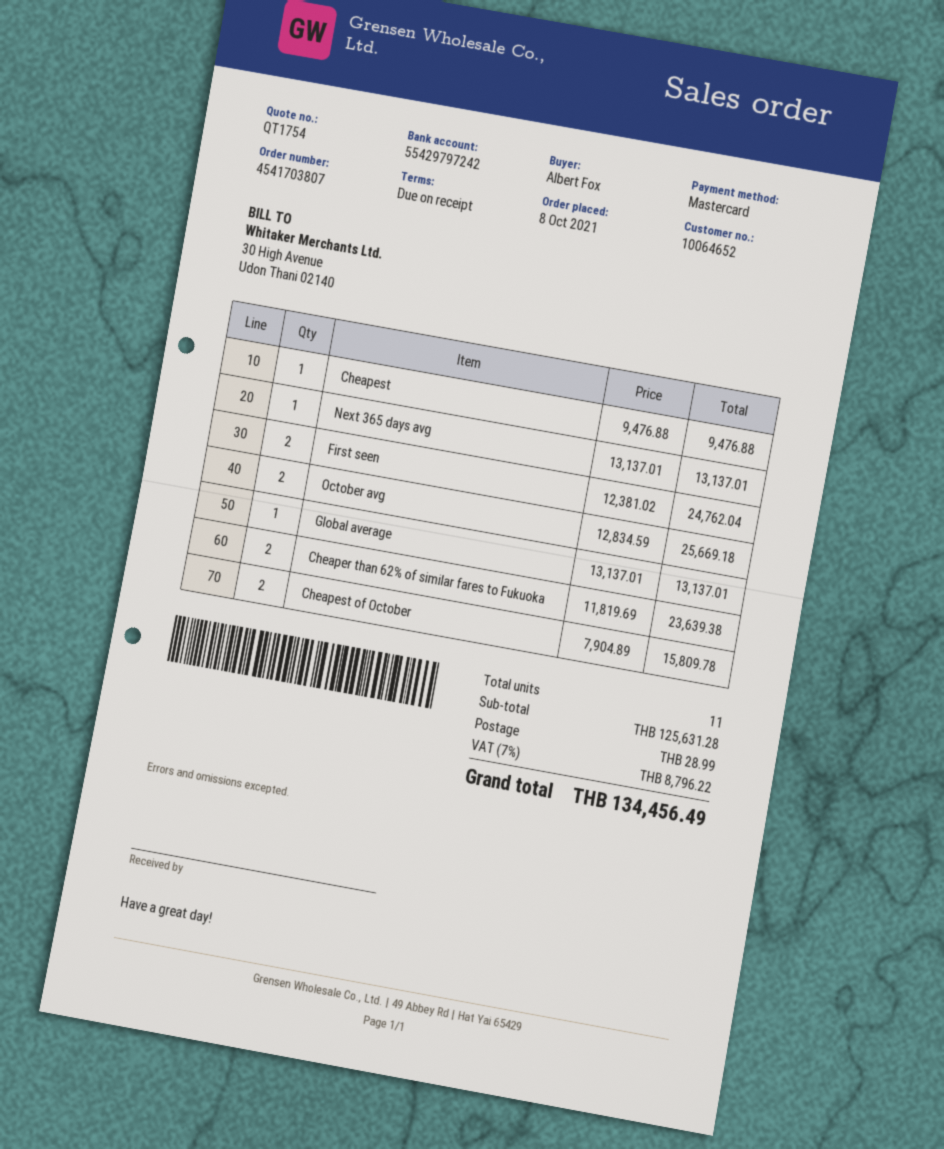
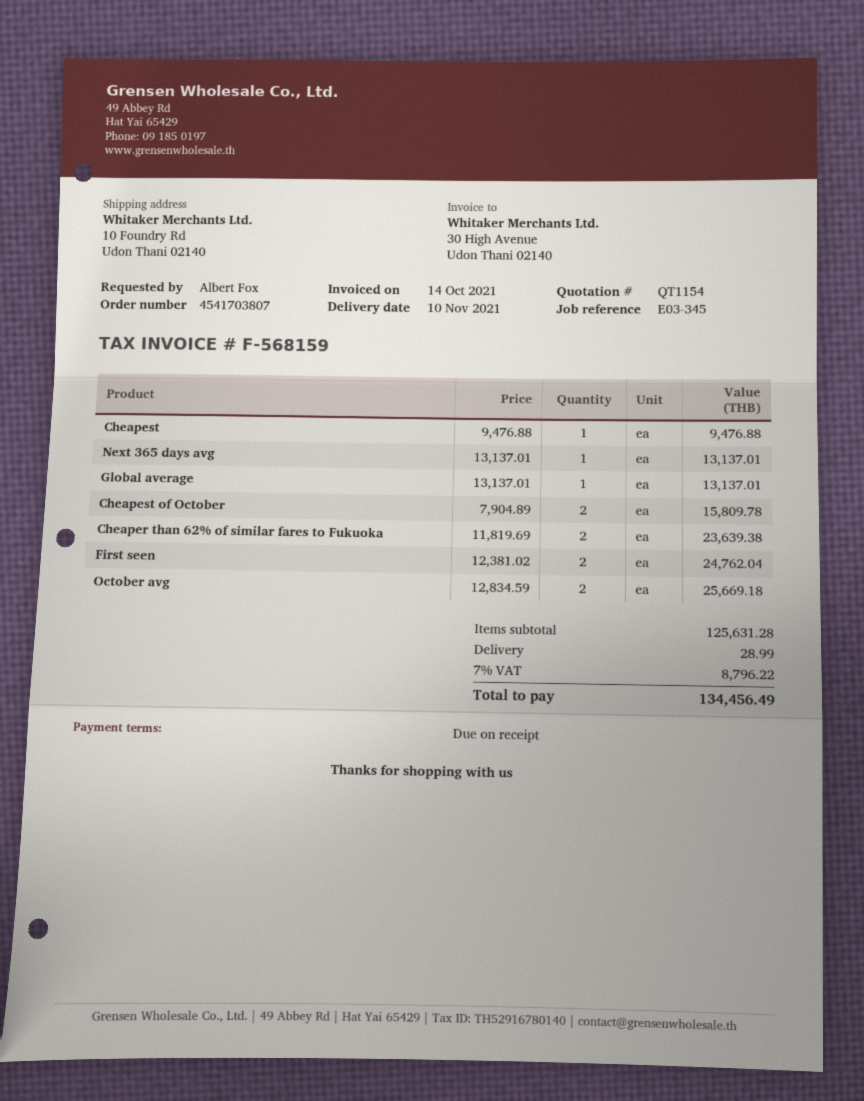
quote number: QT1754 -> QT1154

